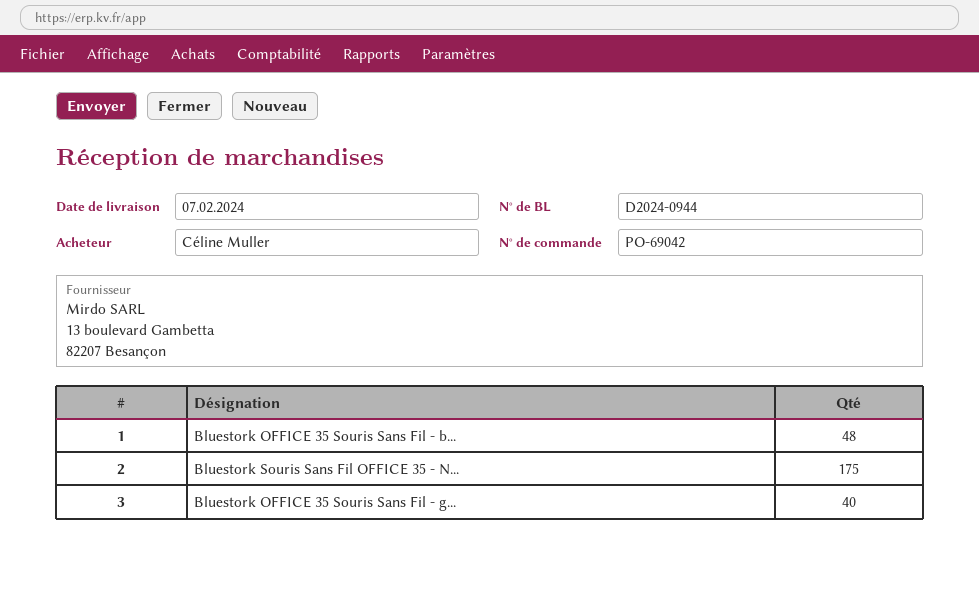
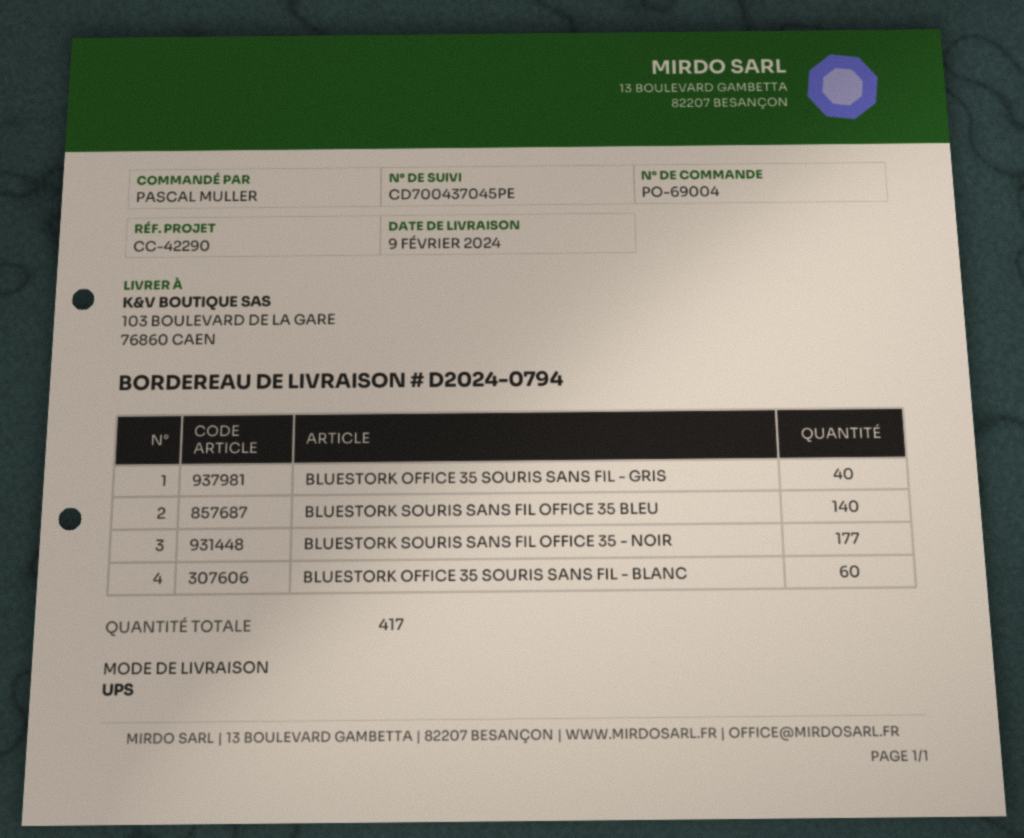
order number: PO-69042 -> PO-69004
delivery note number: D2024-0944 -> D2024-0794
delivery date: 2024-02-07 -> 2024-02-09
ordered by: Céline Muller -> PASCAL MULLER
Bluestork OFFICE 35 Souris Sans Fil - b...: 48 -> 60
Bluestork Souris Sans Fil OFFICE 35 - N...: 175 -> 177
BLUESTORK SOURIS SANS FIL OFFICE 35 BLEU: none -> 140

